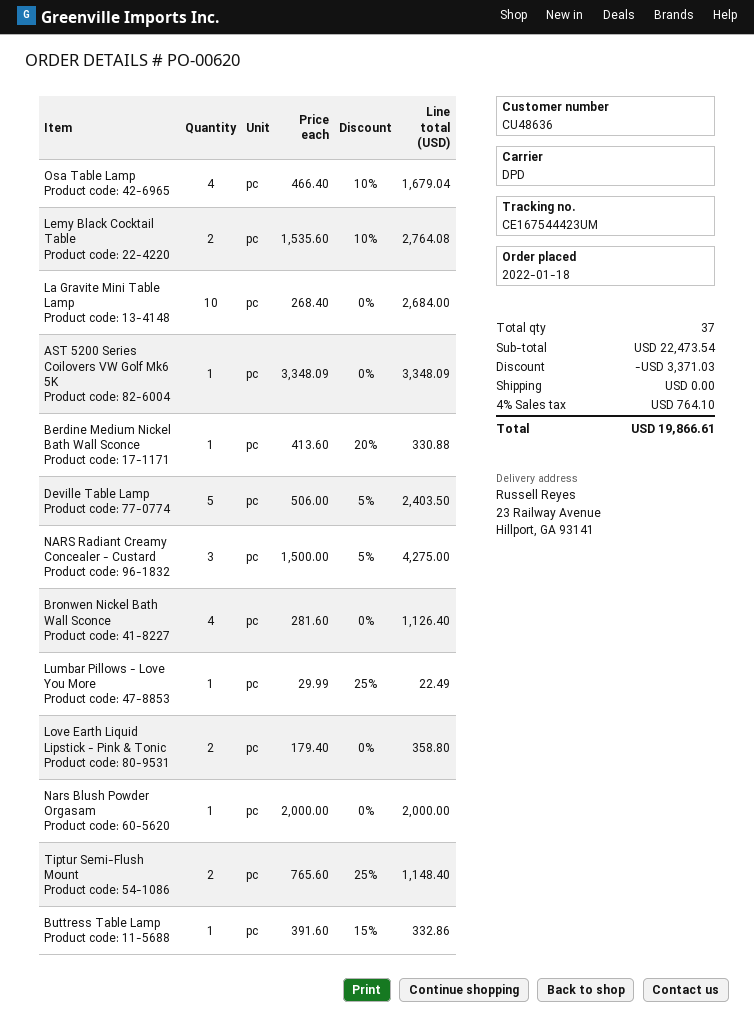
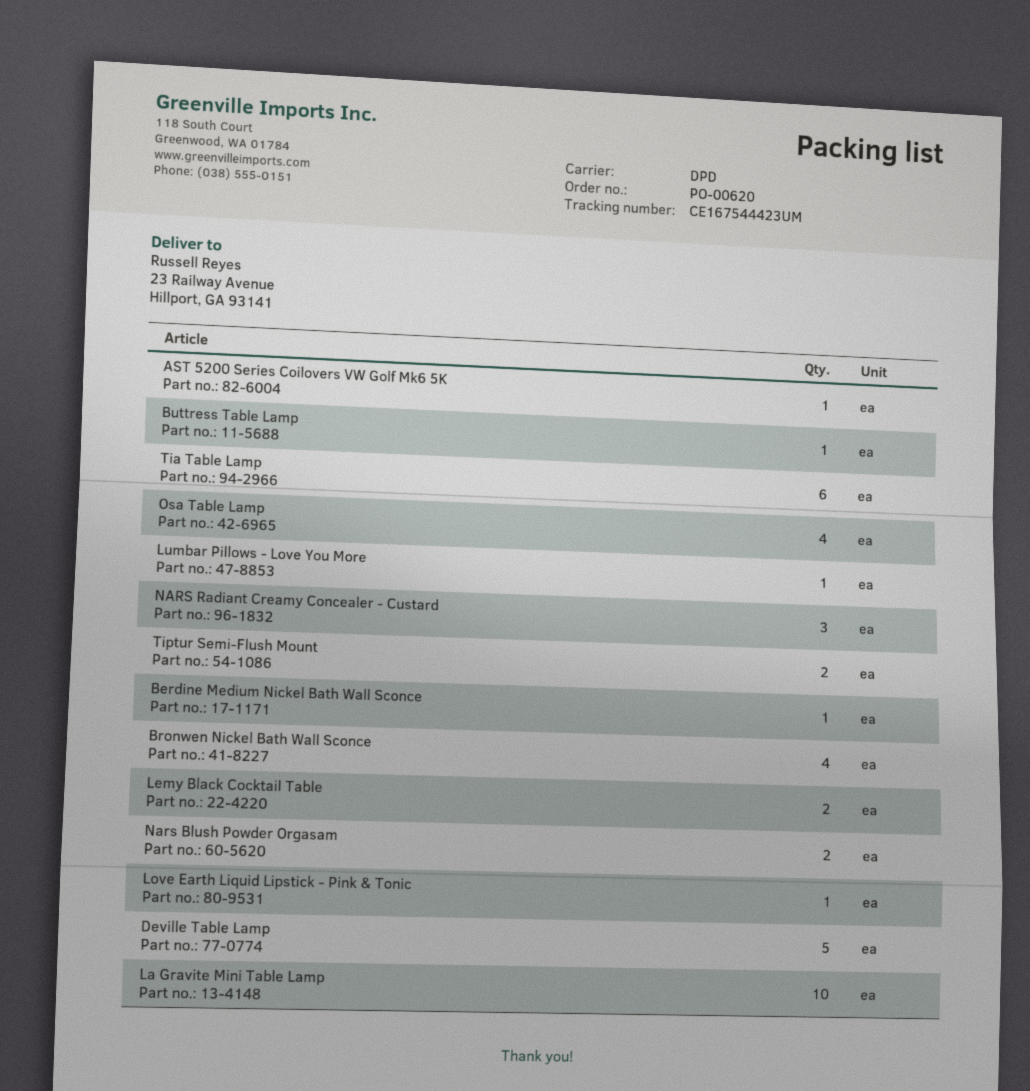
Love Earth Liquid Lipstick - Pink & Tonic: 2 -> 1
Nars Blush Powder Orgasam: 1 -> 2
Tia Table Lamp: none -> 6

